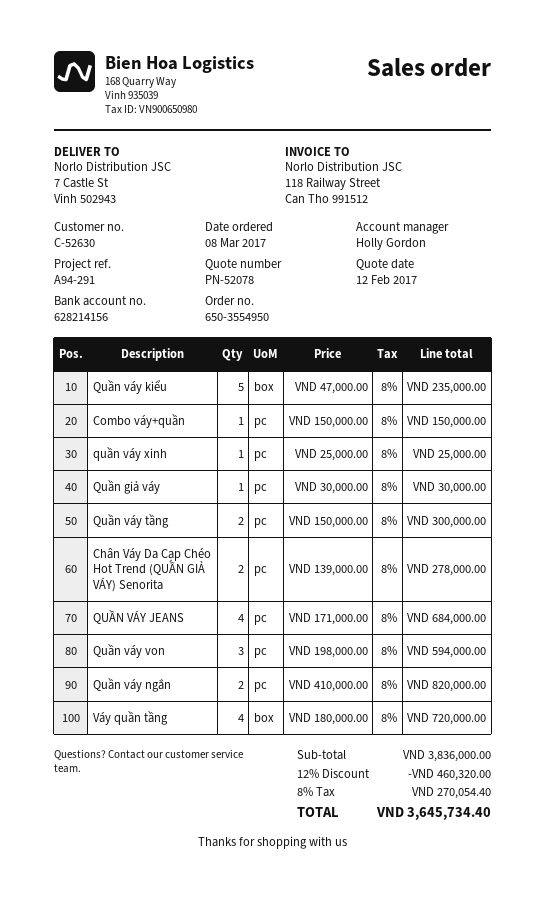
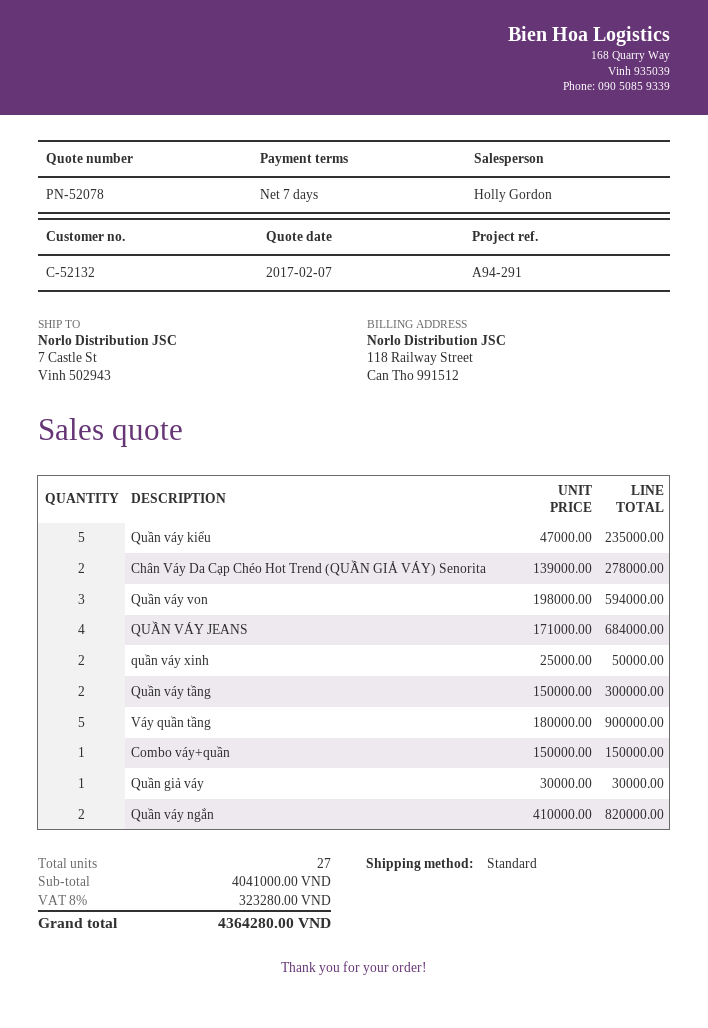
quote date: 2017-02-12 -> 2017-02-07
customer number: C-52630 -> C-52132
quần váy xinh: 1 x 25000.00 = 25000.00 -> 2 x 25000.00 = 50000.00
Váy quần tầng: 4 x 180000.00 = 720000.00 -> 5 x 180000.00 = 900000.00
subtotal: 3836000.00 -> 4041000.00
discount: 12% = 460320.00 -> none
tax: 8% = 270054.40 -> 8% = 323280.00
total: 3645734.40 -> 4364280.00

